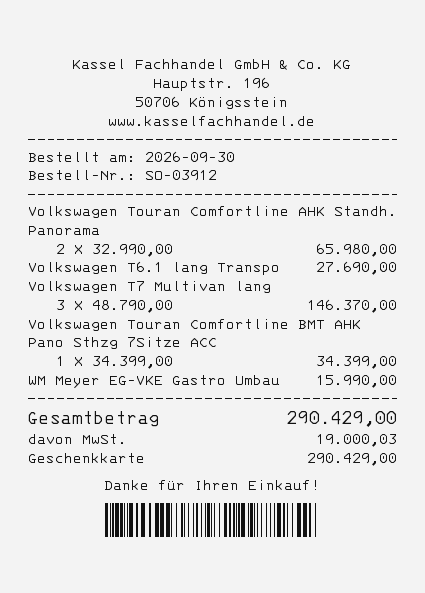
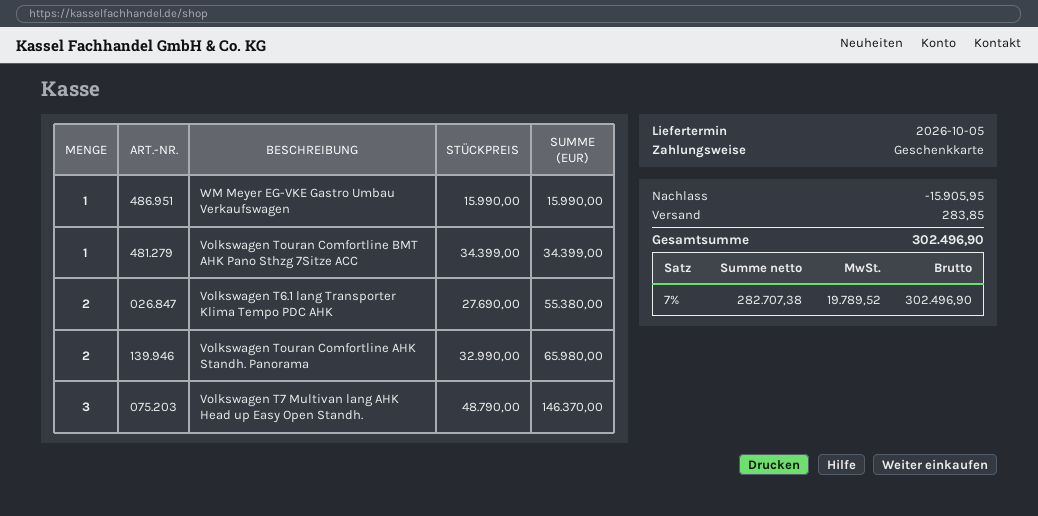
Volkswagen T6.1 lang Transpo: 1 x 27690.00 = 27690.00 -> 2 x 27690.00 = 55380.00
discount: none -> 15905.95
shipping: none -> 283.85
tax: 19000.03 -> 19789.52
total: 290429.00 -> 302496.90

